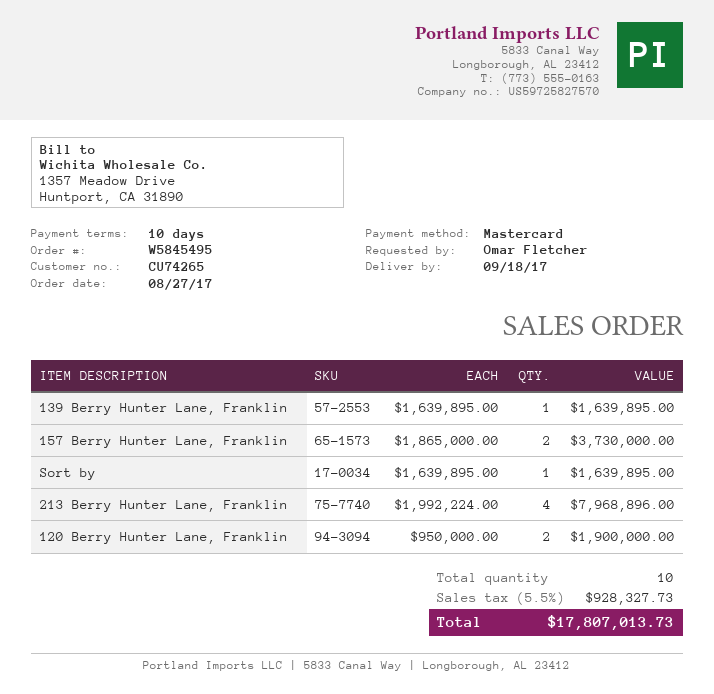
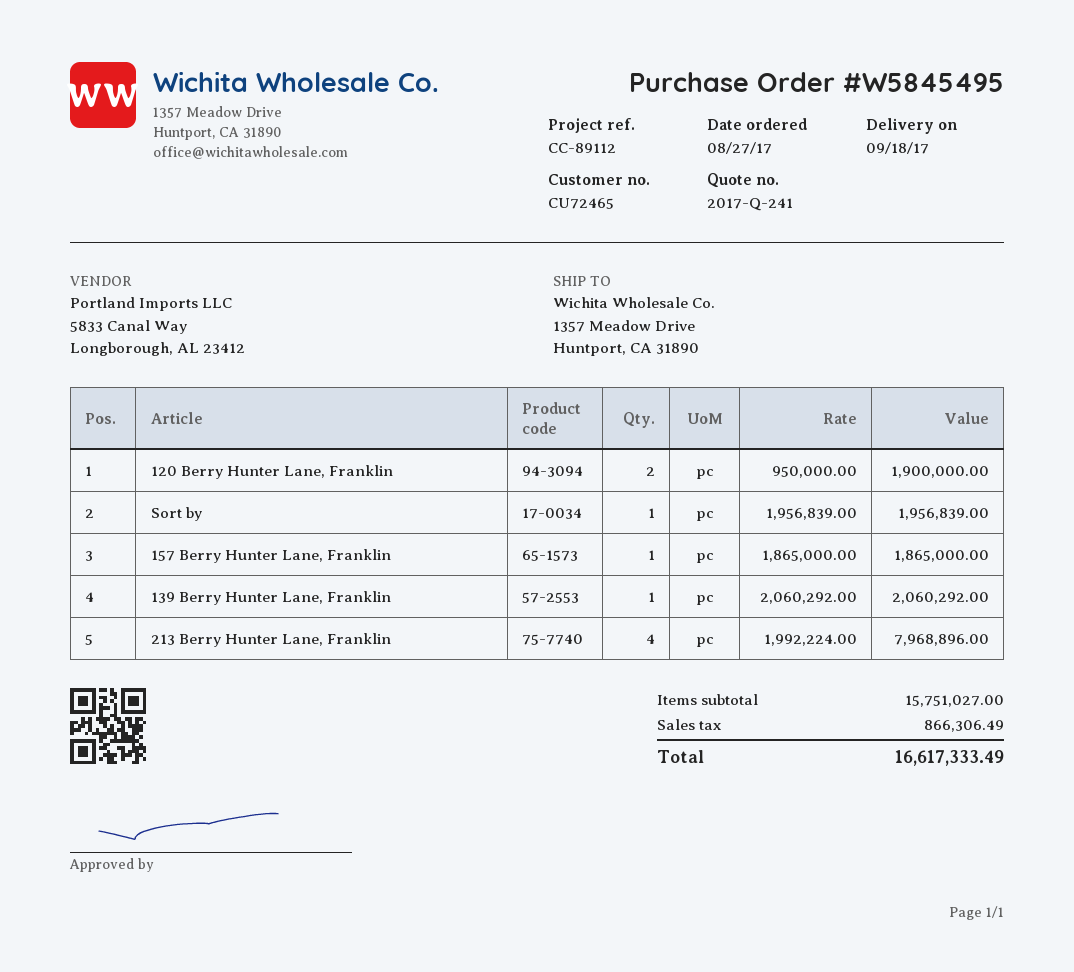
customer number: CU74265 -> CU72465
139 Berry Hunter Lane, Franklin: 1 x 1639895.00 = 1639895.00 -> 1 x 2060292.00 = 2060292.00
157 Berry Hunter Lane, Franklin: 2 x 1865000.00 = 3730000.00 -> 1 x 1865000.00 = 1865000.00
Sort by: 1 x 1639895.00 = 1639895.00 -> 1 x 1956839.00 = 1956839.00
tax: 928327.73 -> 866306.49
total: 17807013.73 -> 16617333.49

